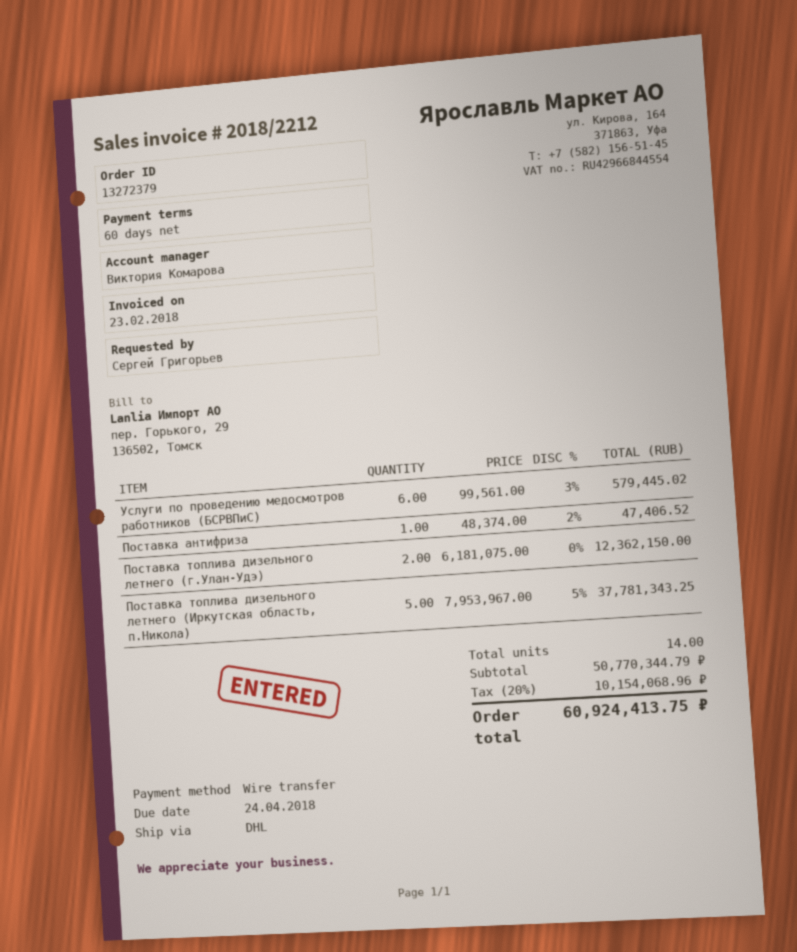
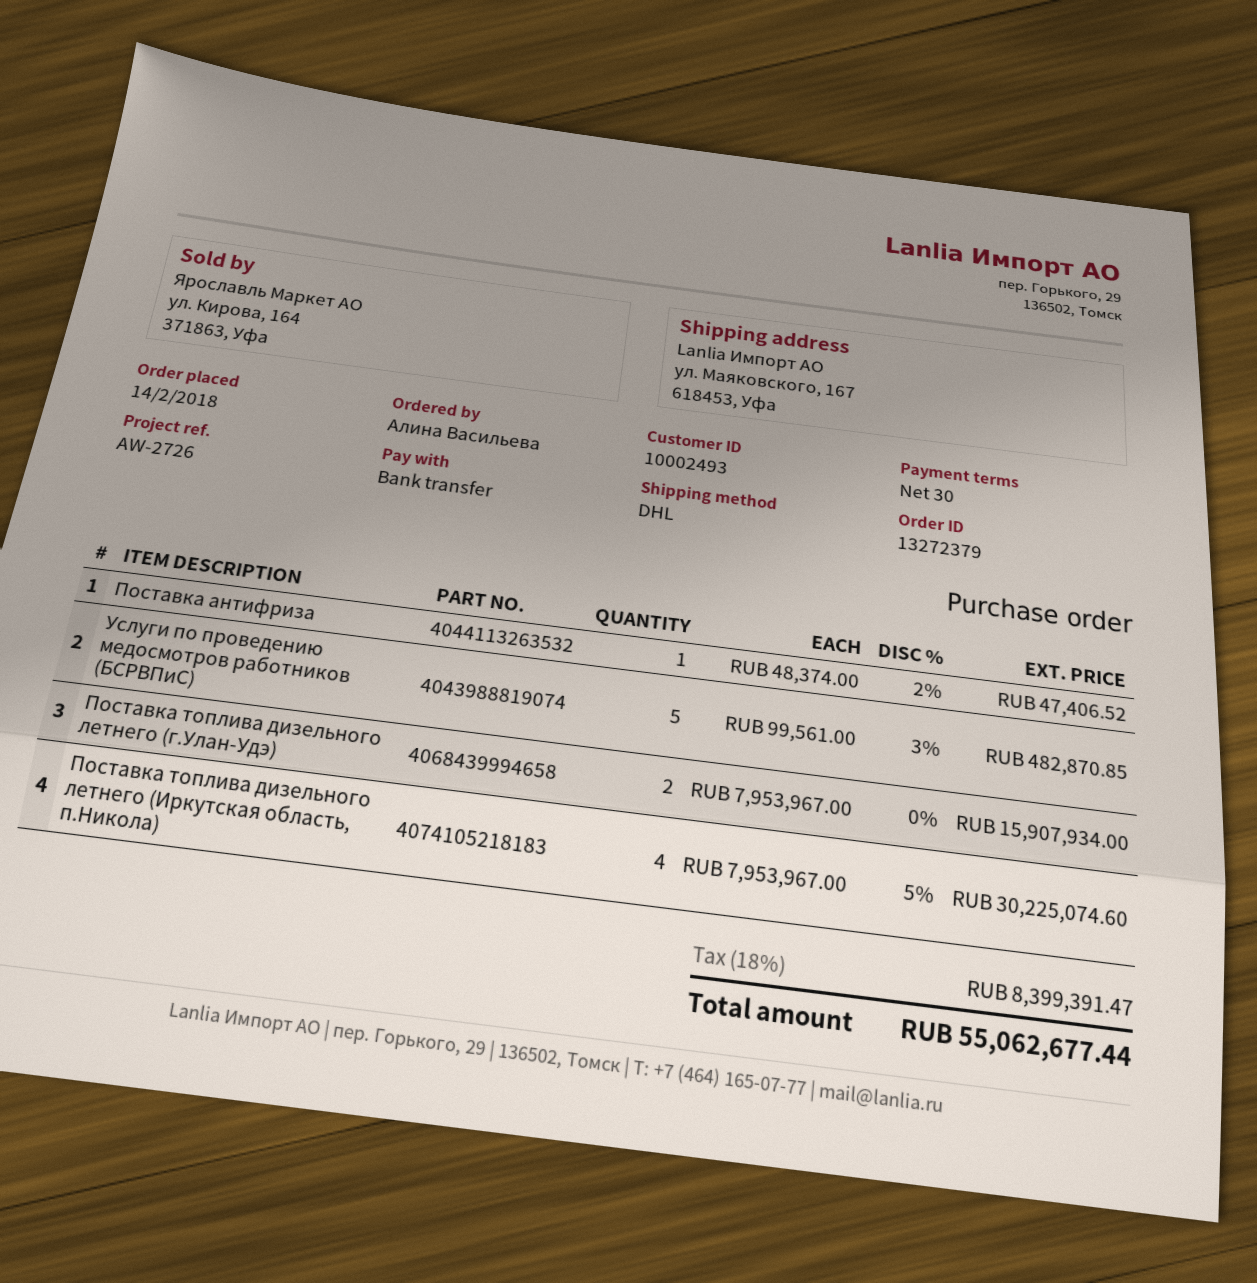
payment terms: 60 days -> 30 days
ordered by: Сергей Григорьев -> Алина Васильева
Услуги по проведению медосмотров работников (БСРВПиС): 6 x 99561.00 - 3% = 579445.02 -> 5 x 99561.00 - 3% = 482870.85
Поставка топлива дизельного летнего (г.Улан-Удэ): 2 x 6181075.00 = 12362150.00 -> 2 x 7953967.00 = 15907934.00
Поставка топлива дизельного летнего (Иркутская область, п.Никола): 5 x 7953967.00 - 5% = 37781343.25 -> 4 x 7953967.00 - 5% = 30225074.60
tax: 20% = 10154068.96 -> 18% = 8399391.47
total: 60924413.75 -> 55062677.44

